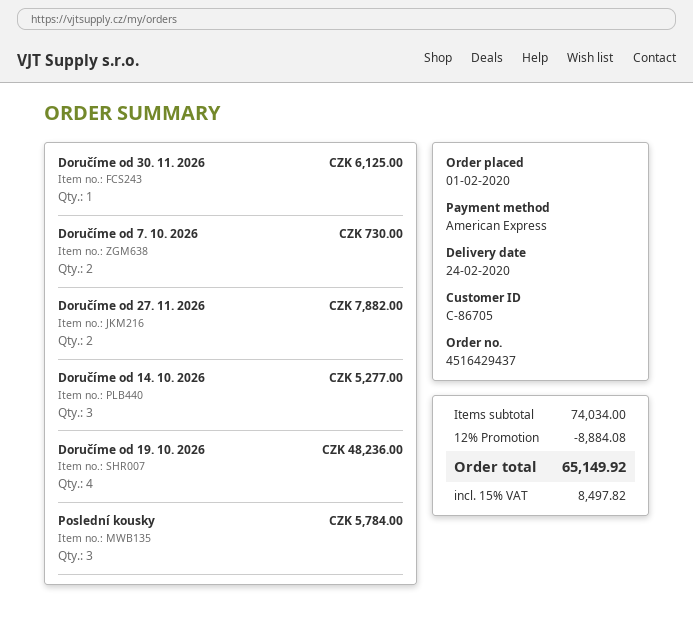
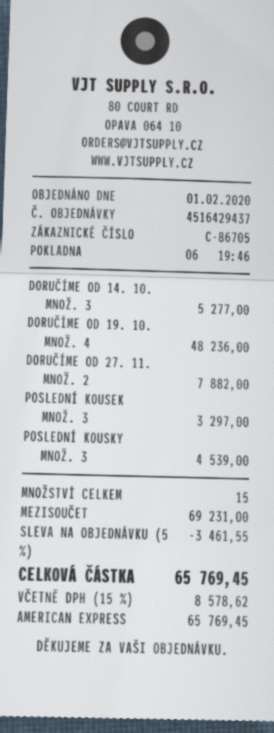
Doručíme od 30. 11. 2026: 1 for 6125.00 -> none
Doručíme od 7. 10. 2026: 2 for 730.00 -> none
Poslední kousky: 3 for 5784.00 -> 3 for 4539.00
POSLEDNÍ KOUSEK: none -> 3 for 3297.00
subtotal: 74034.00 -> 69231.00
discount: 12% = 8884.08 -> 5% = 3461.55
tax: 15% = 8497.82 -> 15% = 8578.62
total: 65149.92 -> 65769.45

